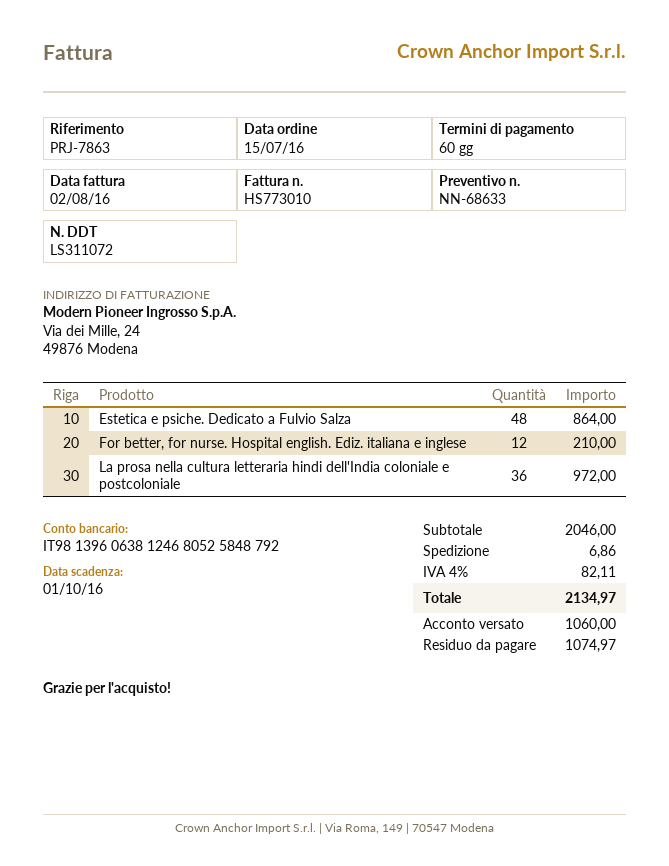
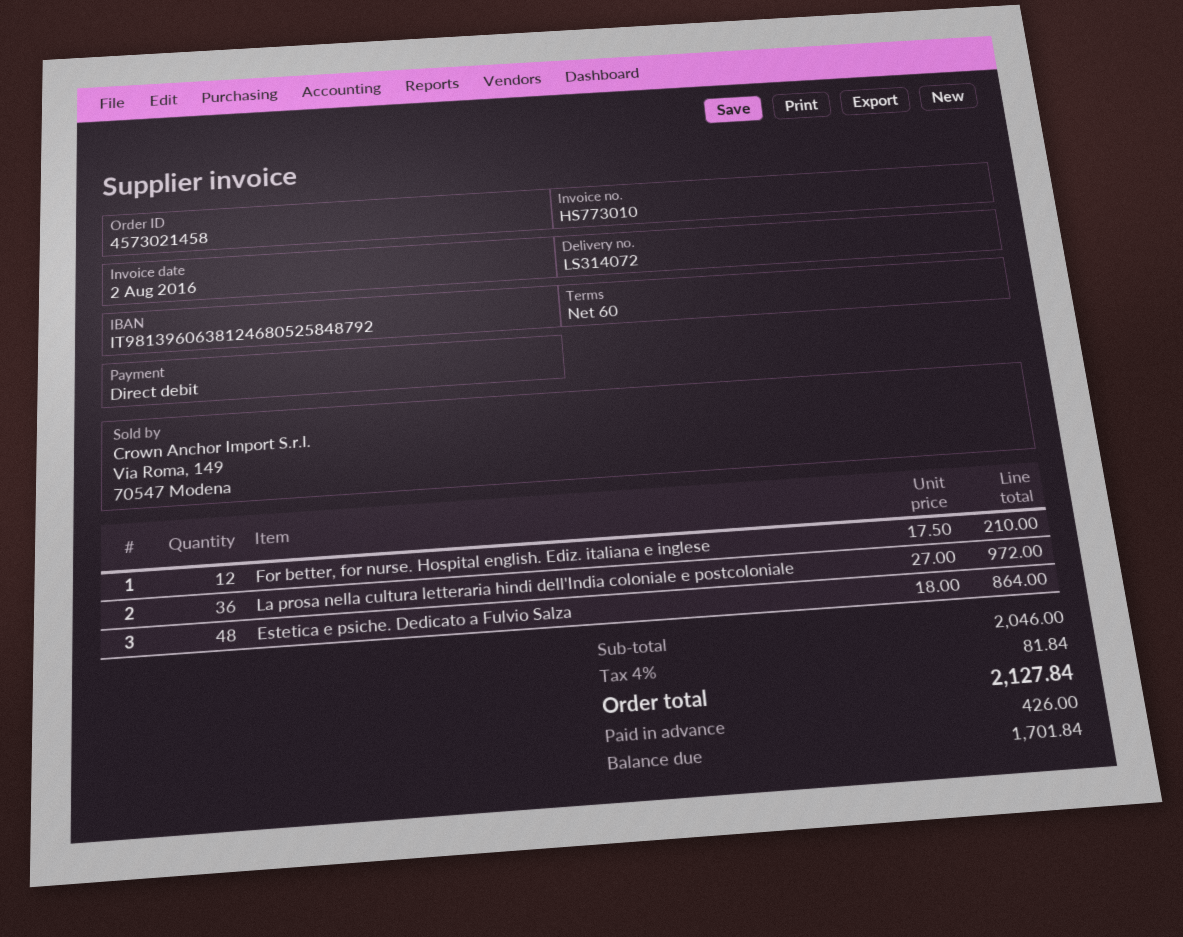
delivery note number: LS311072 -> LS314072
shipping: 6.86 -> none
tax: 4% = 82.11 -> 4% = 81.84
total: 2134.97 -> 2127.84
deposit: 1060.00 -> 426.00
balance: 1074.97 -> 1701.84

